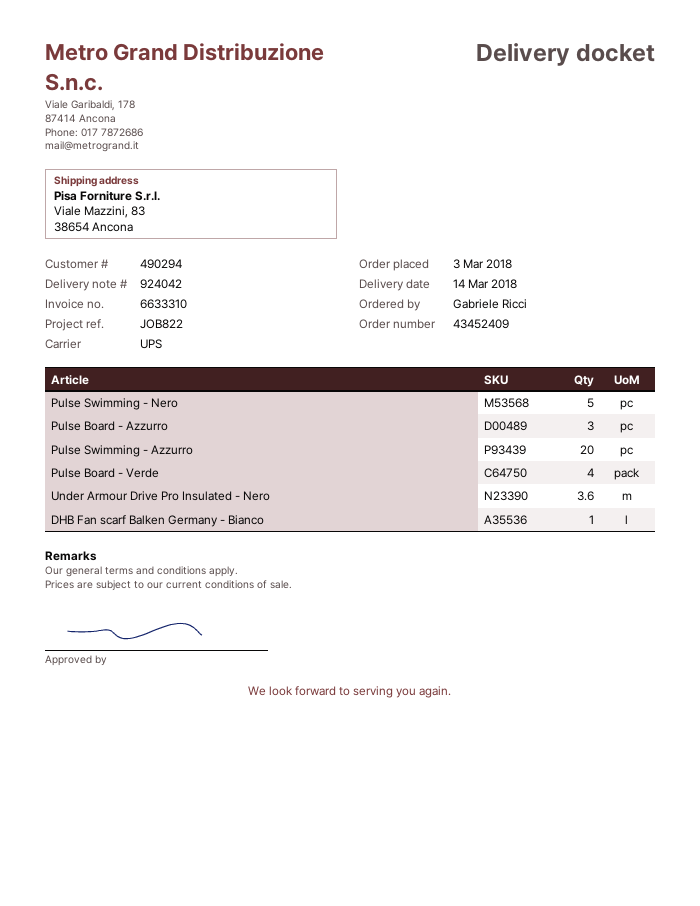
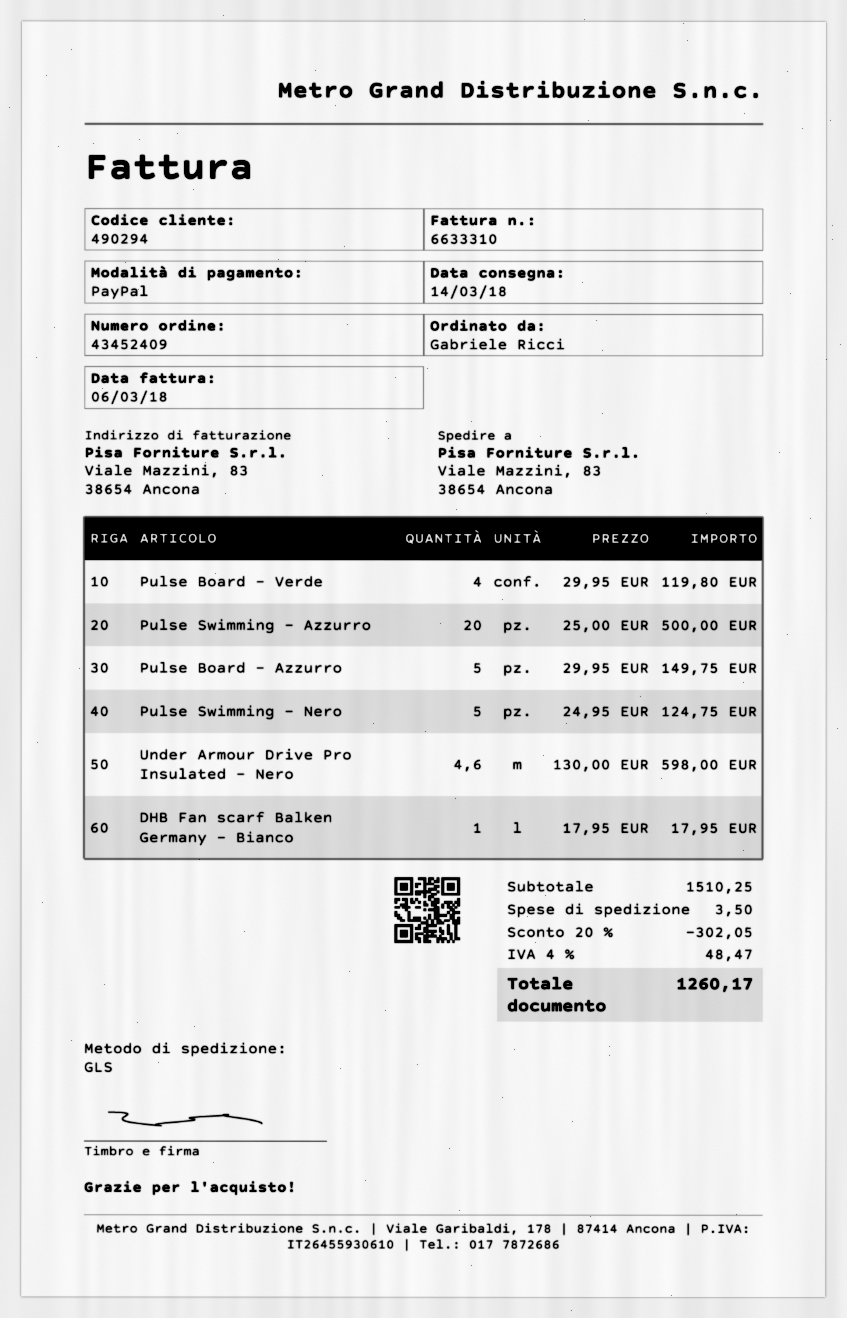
shipping method: UPS -> GLS
Pulse Board - Azzurro: 3 -> 5
Under Armour Drive Pro Insulated - Nero: 3.6 -> 4.6

